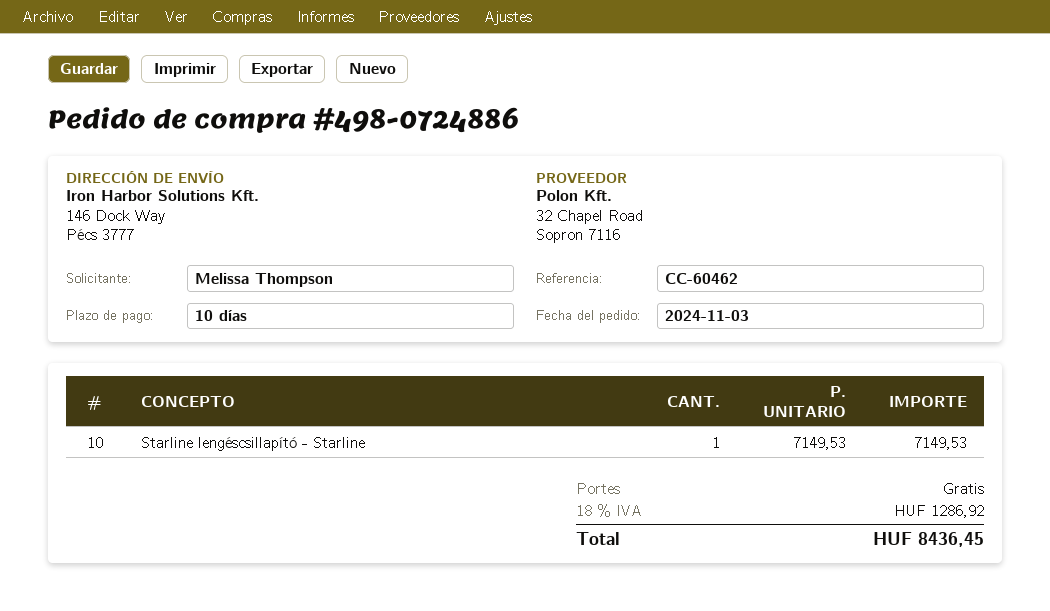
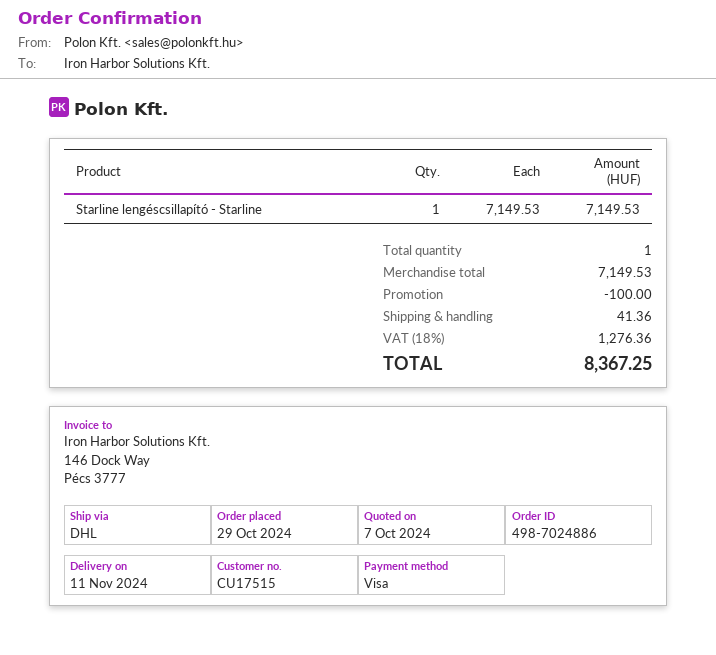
order number: 498-0724886 -> 498-7024886
order date: 2024-11-03 -> 2024-10-29
discount: none -> 100.00
shipping: 0.00 -> 41.36
tax: 18% = 1286.92 -> 18% = 1276.36
total: 8436.45 -> 8367.25

